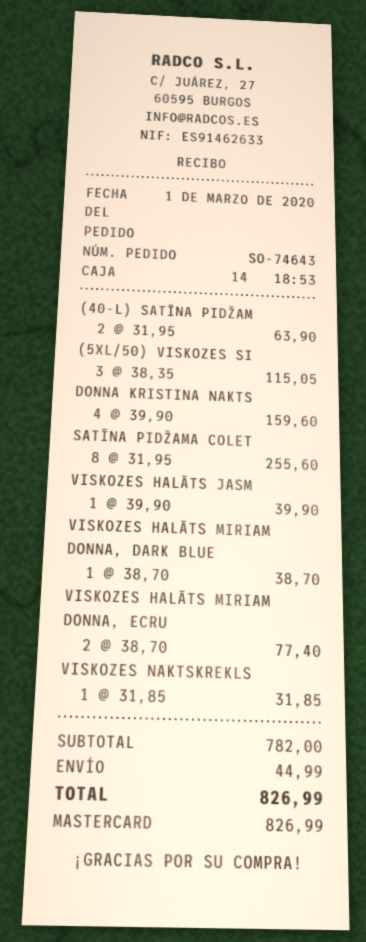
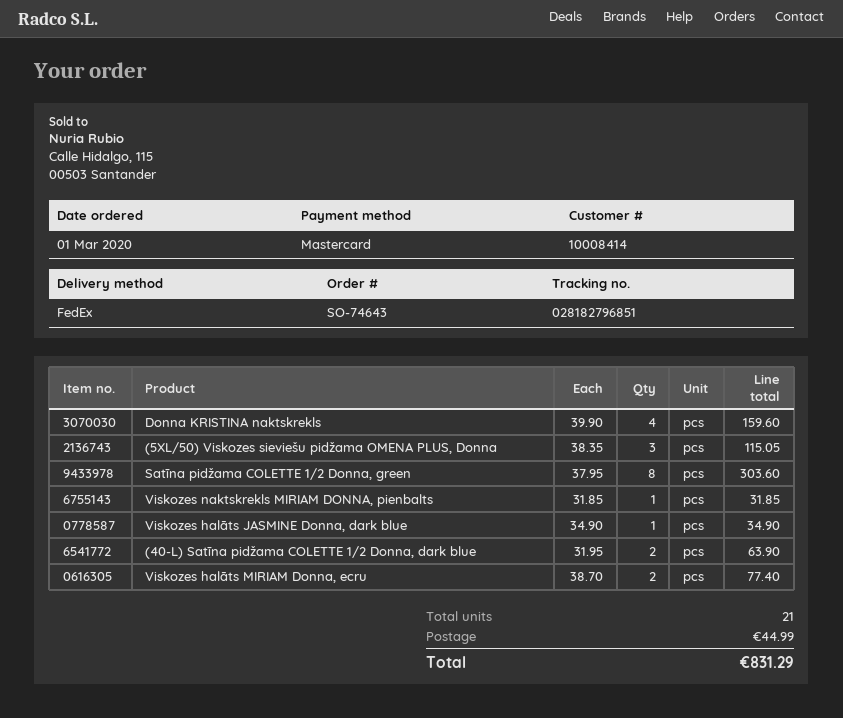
SATĪNA PIDŽAMA COLET: 8 x 31.95 = 255.60 -> 8 x 37.95 = 303.60
VISKOZES HALĀTS JASM: 1 x 39.90 = 39.90 -> 1 x 34.90 = 34.90
VISKOZES HALĀTS MIRIAM DONNA, DARK BLUE: 1 x 38.70 = 38.70 -> none
total: 826.99 -> 831.29

